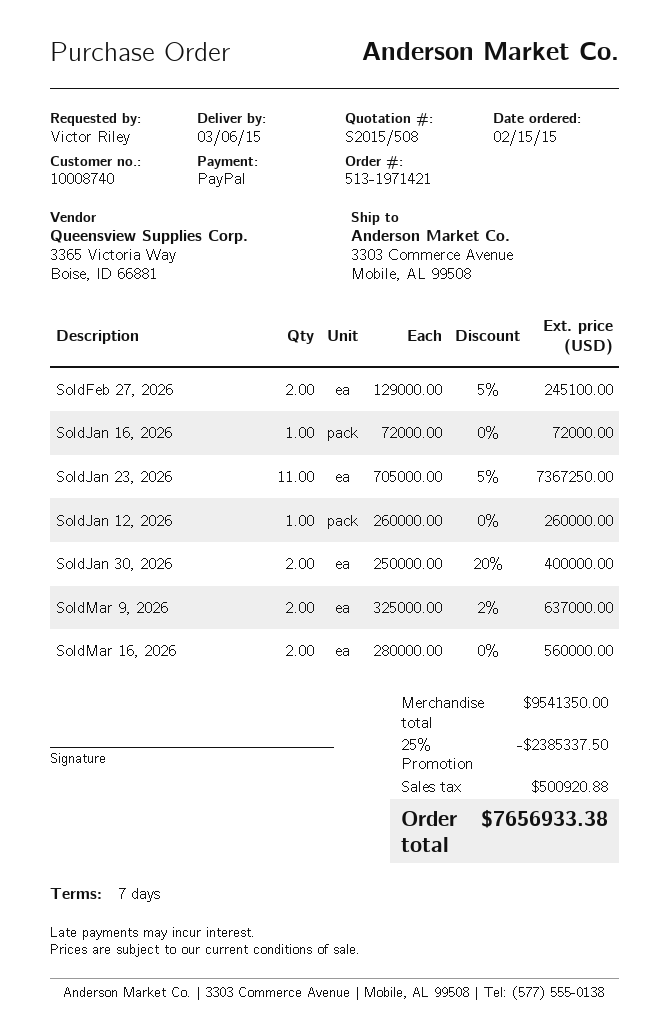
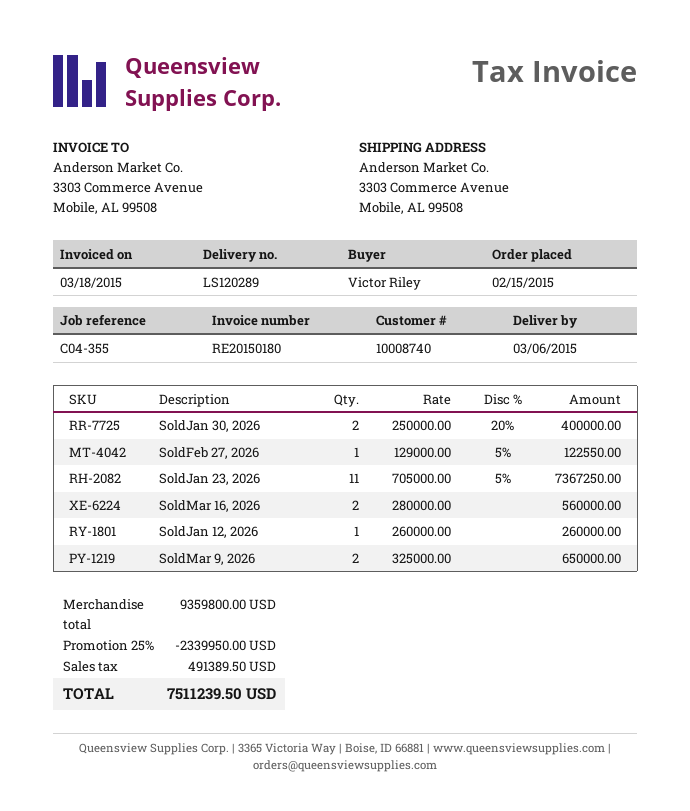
SoldFeb 27, 2026: 2 x 129000.00 - 5% = 245100.00 -> 1 x 129000.00 - 5% = 122550.00
SoldJan 16, 2026: 1 x 72000.00 = 72000.00 -> none
SoldMar 9, 2026: 2 x 325000.00 - 2% = 637000.00 -> 2 x 325000.00 = 650000.00
subtotal: 9541350.00 -> 9359800.00
discount: 25% = 2385337.50 -> 25% = 2339950.00
tax: 500920.88 -> 491389.50
total: 7656933.38 -> 7511239.50

